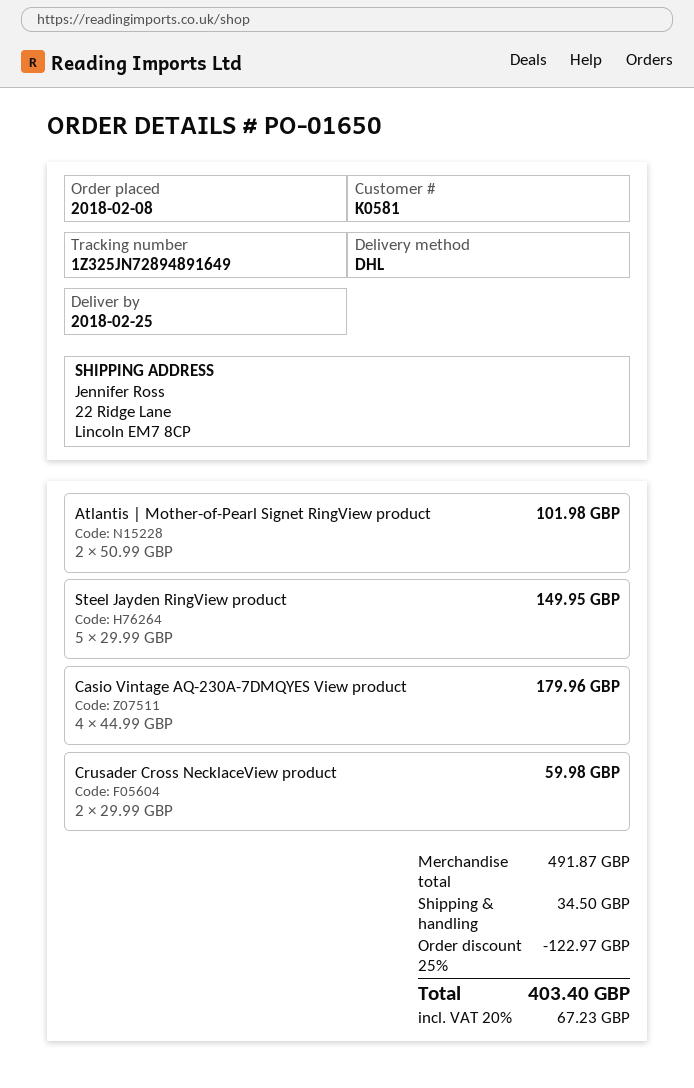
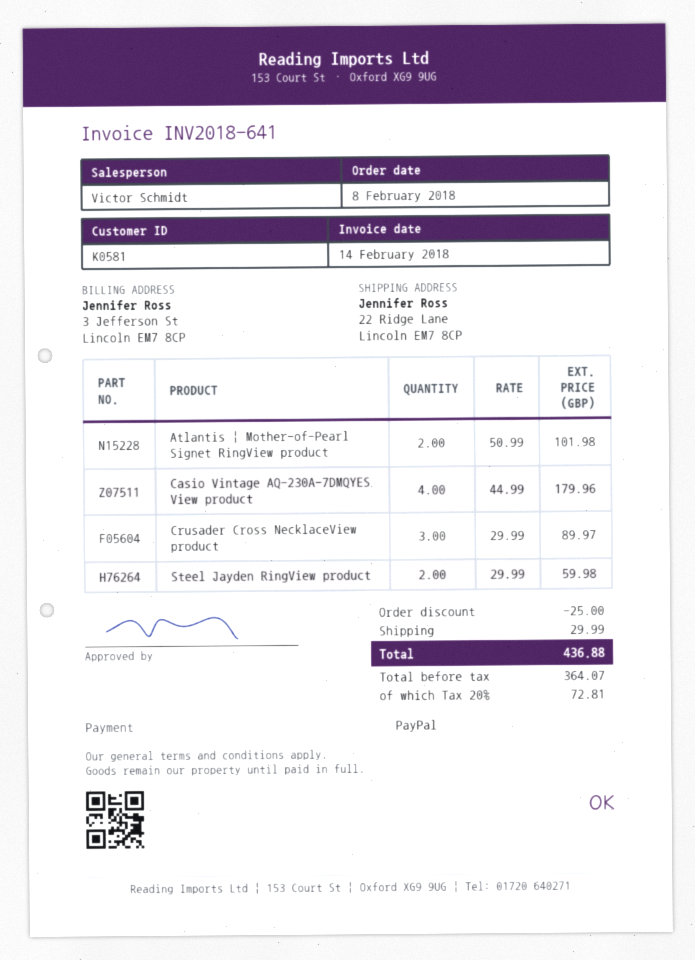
Steel Jayden RingView product: 5 x 29.99 = 149.95 -> 2 x 29.99 = 59.98
Crusader Cross NecklaceView product: 2 x 29.99 = 59.98 -> 3 x 29.99 = 89.97
discount: 122.97 -> 25.00
shipping: 34.50 -> 29.99
tax: 20% = 67.23 -> 20% = 72.81
total: 403.40 -> 436.88

